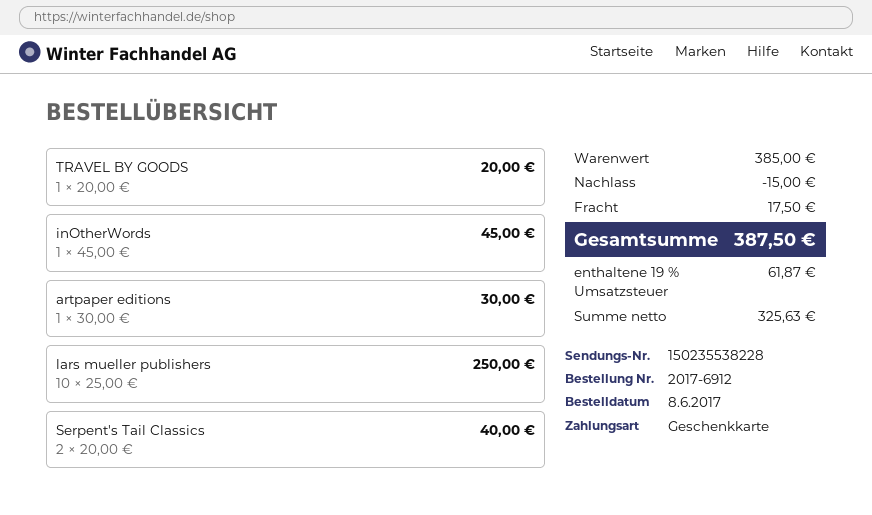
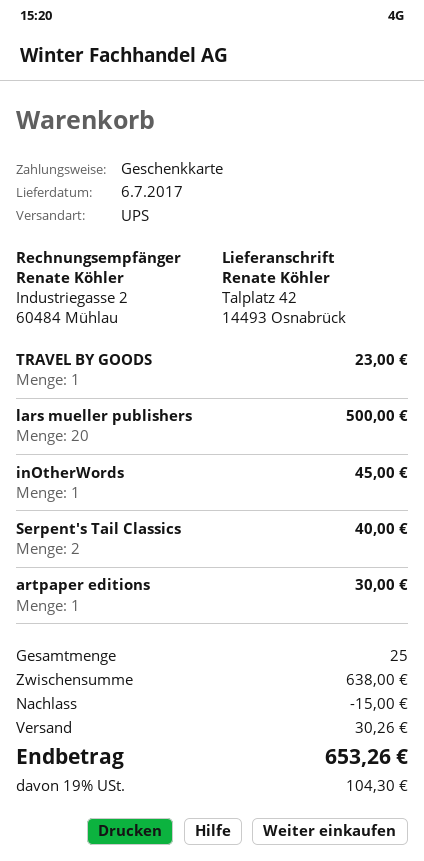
TRAVEL BY GOODS: 1 for 20.00 -> 1 for 23.00
lars mueller publishers: 10 for 250.00 -> 20 for 500.00
subtotal: 385.00 -> 638.00
shipping: 17.50 -> 30.26
tax: 19% = 61.87 -> 19% = 104.30
total: 387.50 -> 653.26

